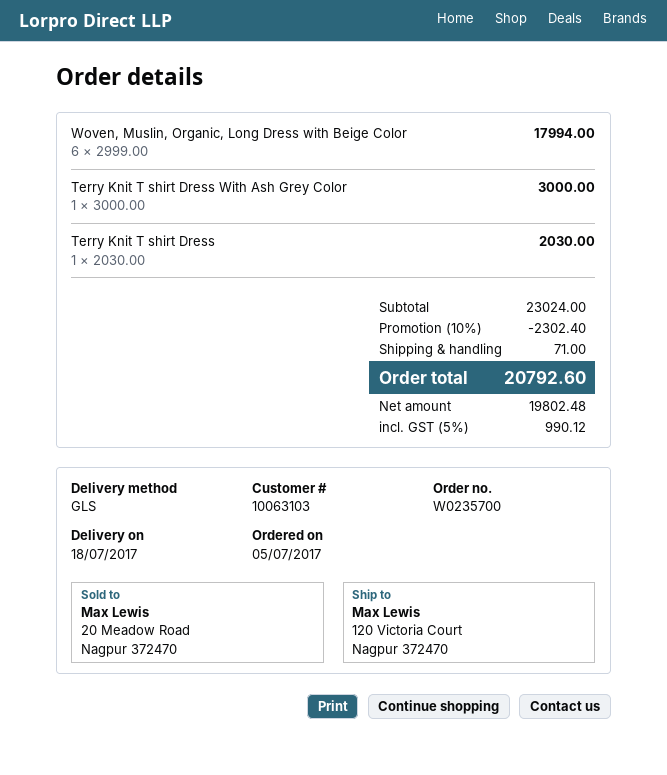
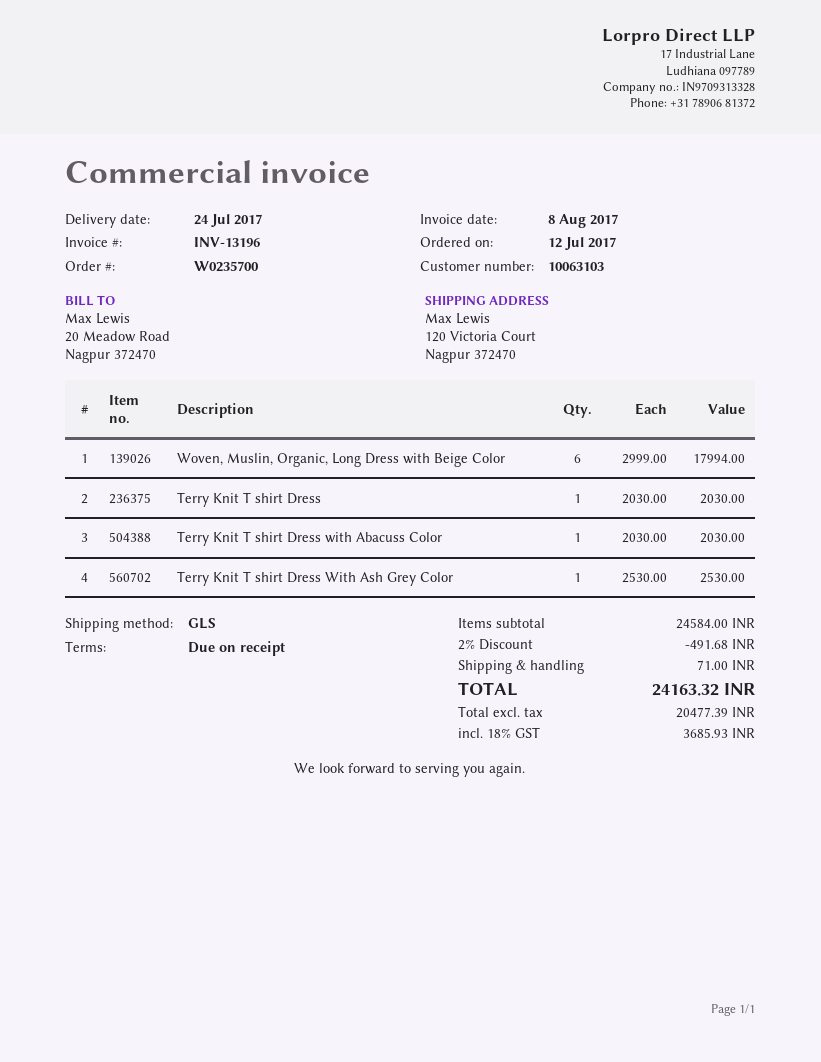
order date: 2017-07-05 -> 2017-07-12
delivery date: 2017-07-18 -> 2017-07-24
Terry Knit T shirt Dress With Ash Grey Color: 1 x 3000.00 = 3000.00 -> 1 x 2530.00 = 2530.00
Terry Knit T shirt Dress with Abacuss Color: none -> 1 x 2030.00 = 2030.00
subtotal: 23024.00 -> 24584.00
discount: 10% = 2302.40 -> 2% = 491.68
net: 19802.48 -> 20477.39
tax: 5% = 990.12 -> 18% = 3685.93
total: 20792.60 -> 24163.32

